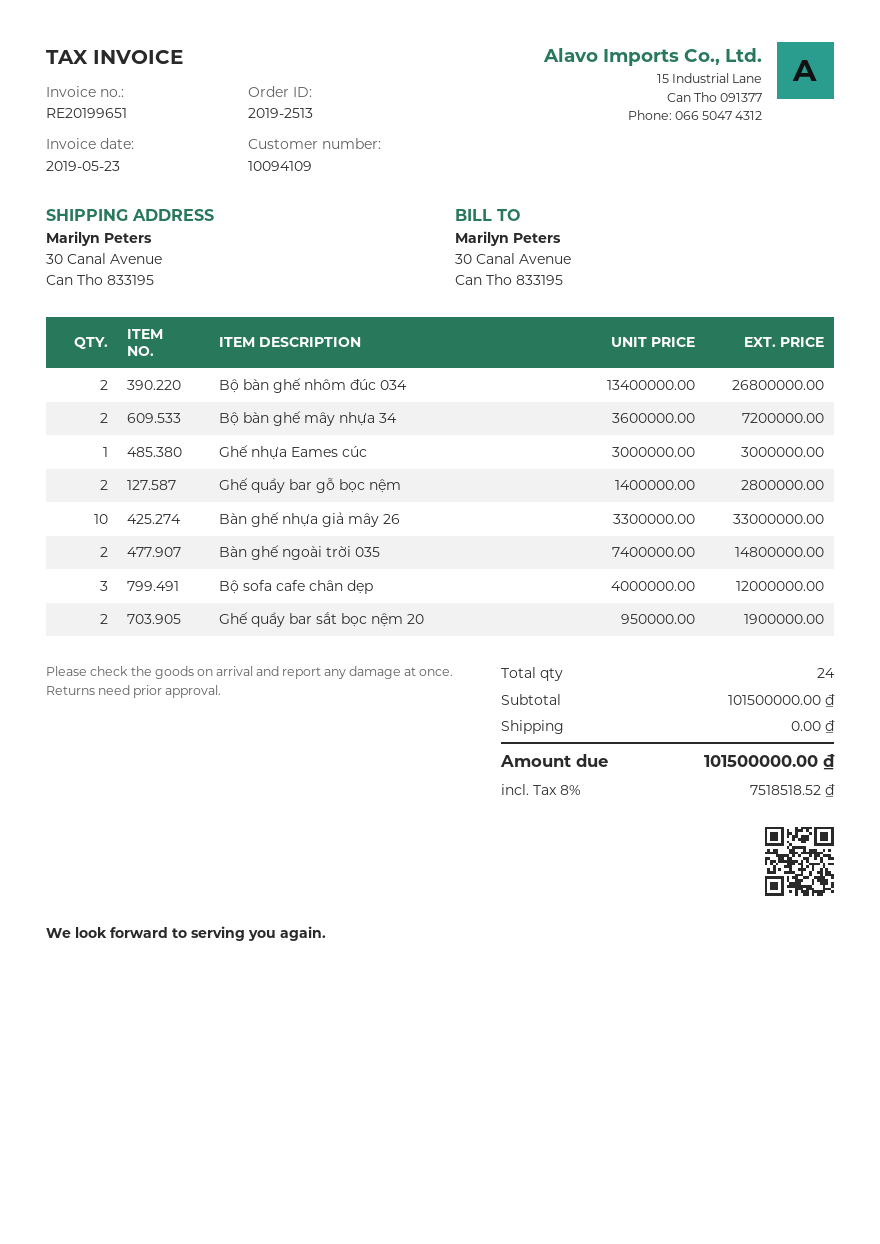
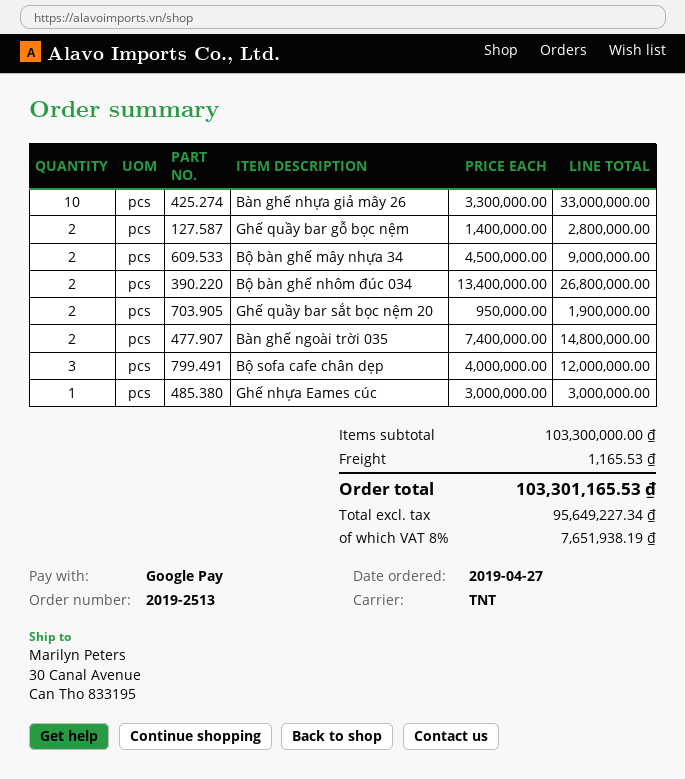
Bộ bàn ghế mây nhựa 34: 2 x 3600000.00 = 7200000.00 -> 2 x 4500000.00 = 9000000.00
subtotal: 101500000.00 -> 103300000.00
shipping: 0.00 -> 1165.53
tax: 8% = 7518518.52 -> 8% = 7651938.19
total: 101500000.00 -> 103301165.53

